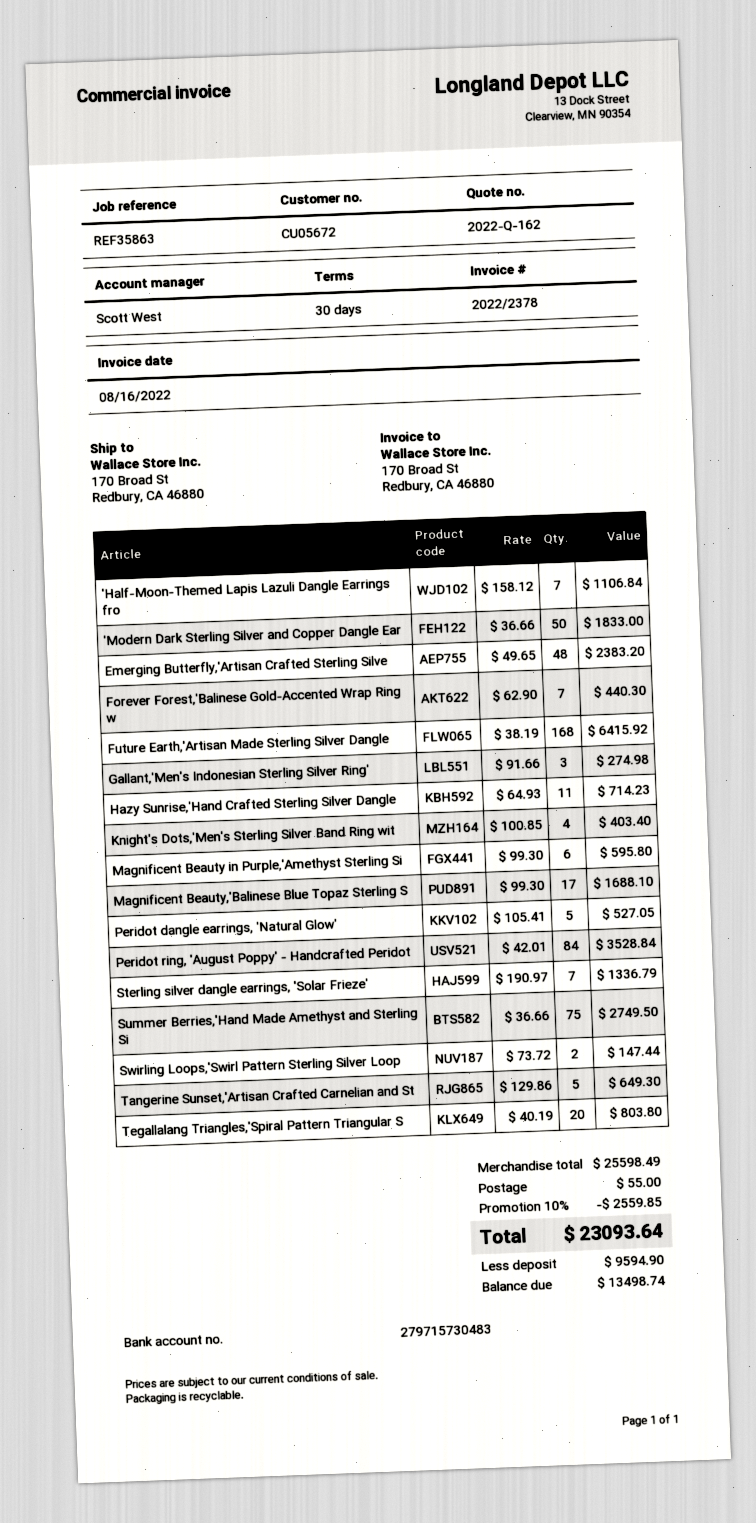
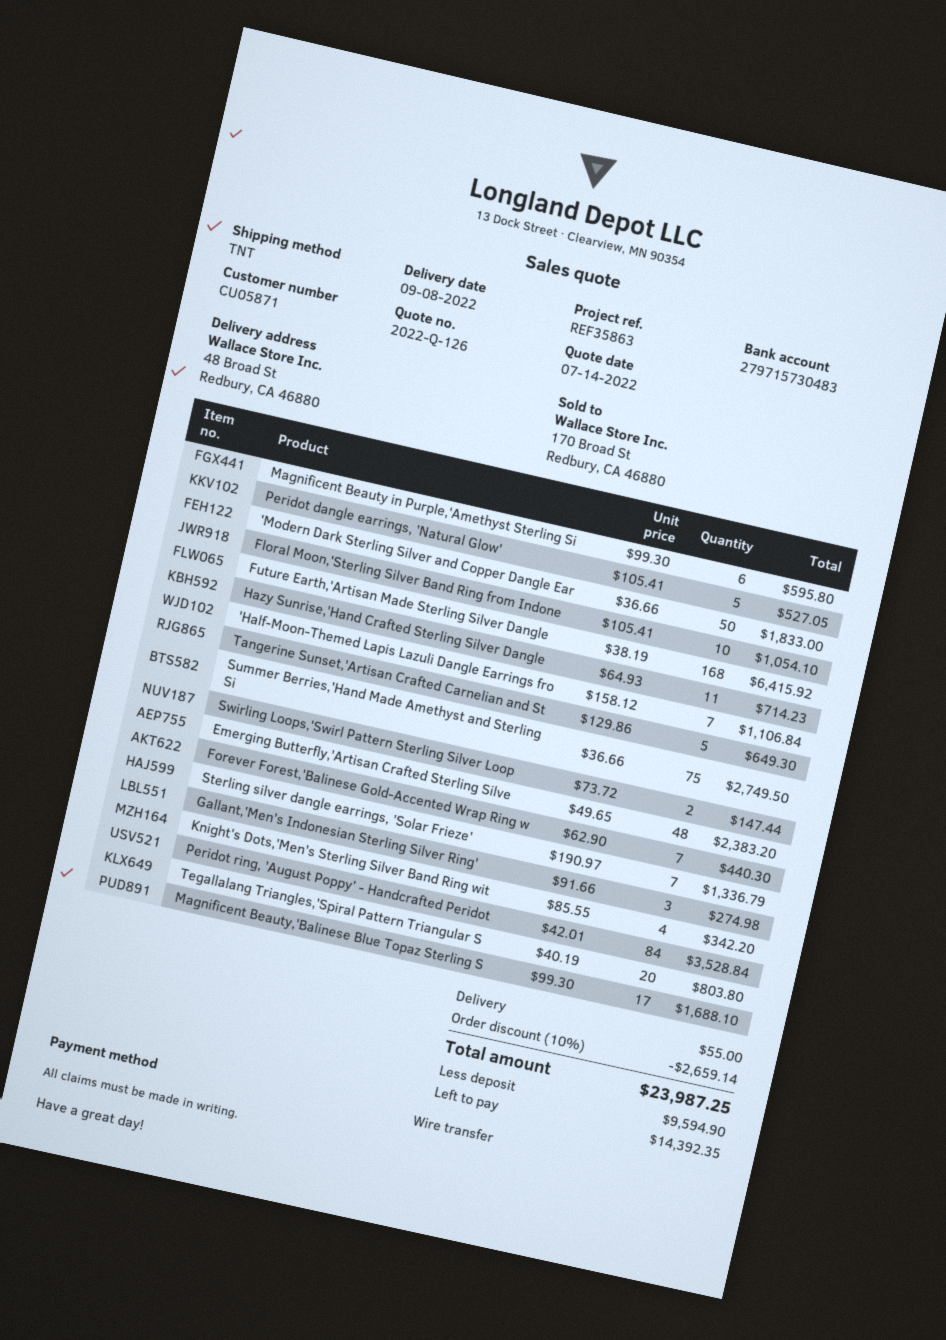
quote number: 2022-Q-162 -> 2022-Q-126
customer number: CU05672 -> CU05871
ship to: 170 Broad St, Redbury, CA 46880 -> 48 Broad St, Redbury, CA 46880
Knight's Dots,'Men's Sterling Silver Band Ring wit: 4 x 100.85 = 403.40 -> 4 x 85.55 = 342.20
Floral Moon,'Sterling Silver Band Ring from Indone: none -> 10 x 105.41 = 1054.10
discount: 10% = 2559.85 -> 10% = 2659.14
total: 23093.64 -> 23987.25
balance: 13498.74 -> 14392.35

